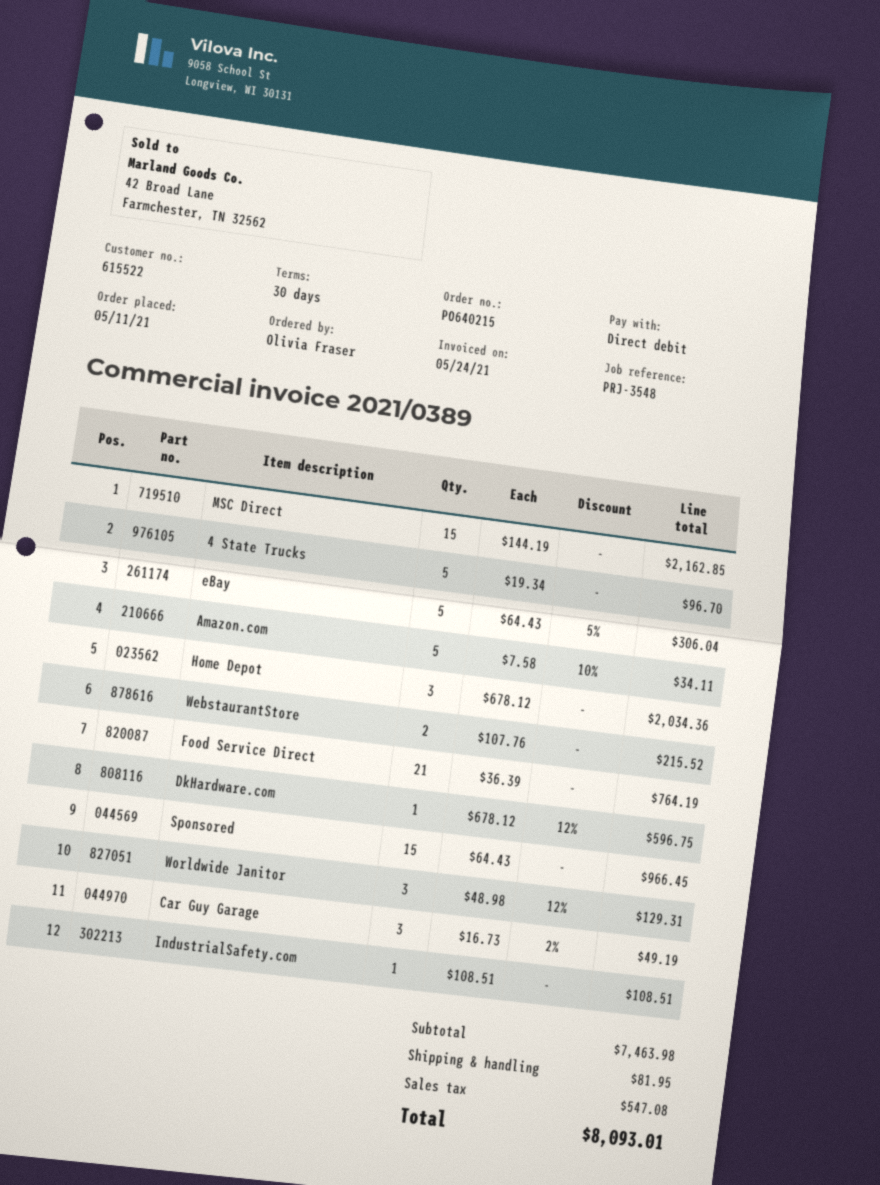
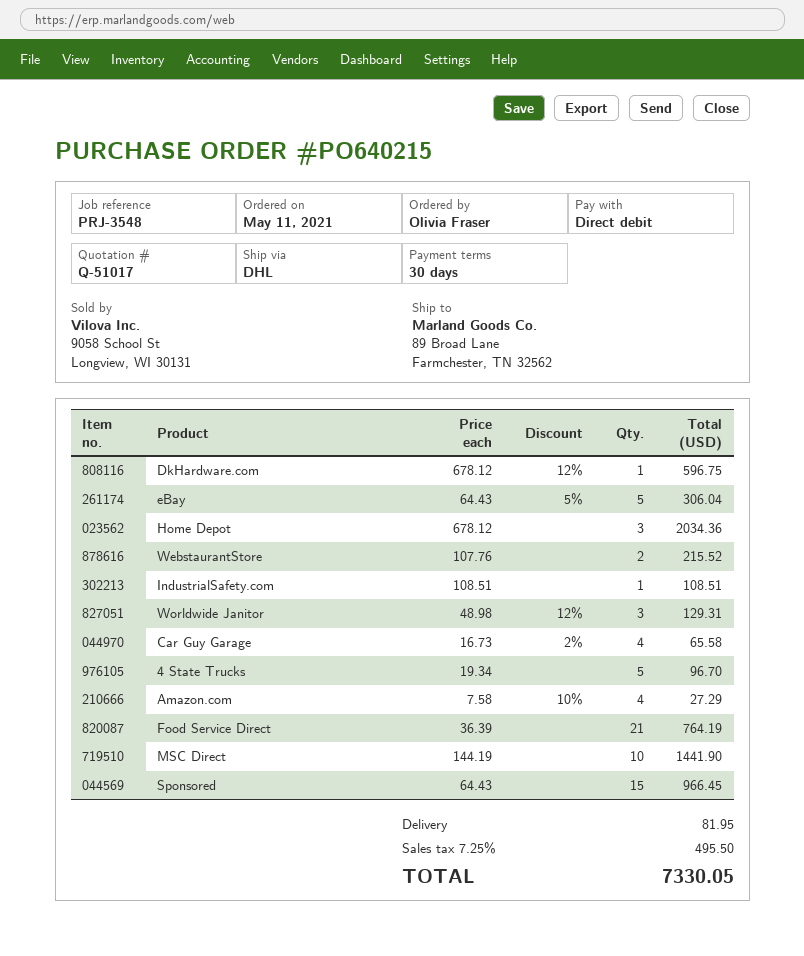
MSC Direct: 15 x 144.19 = 2162.85 -> 10 x 144.19 = 1441.90
Amazon.com: 5 x 7.58 - 10% = 34.11 -> 4 x 7.58 - 10% = 27.29
Car Guy Garage: 3 x 16.73 - 2% = 49.19 -> 4 x 16.73 - 2% = 65.58
tax: 547.08 -> 495.50
total: 8093.01 -> 7330.05

